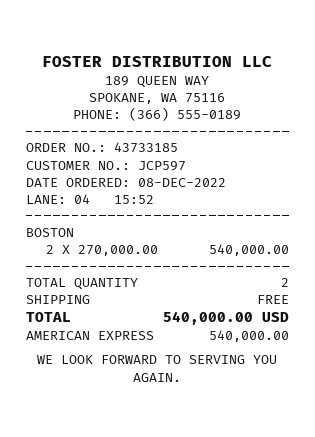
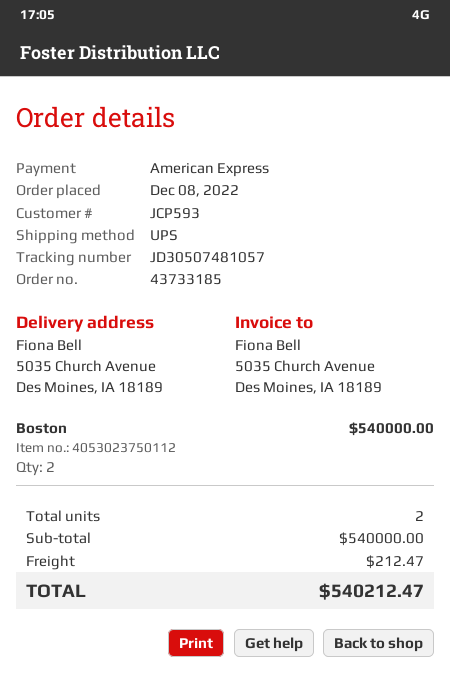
customer number: JCP597 -> JCP593
shipping: 0.00 -> 212.47
total: 540000.00 -> 540212.47

